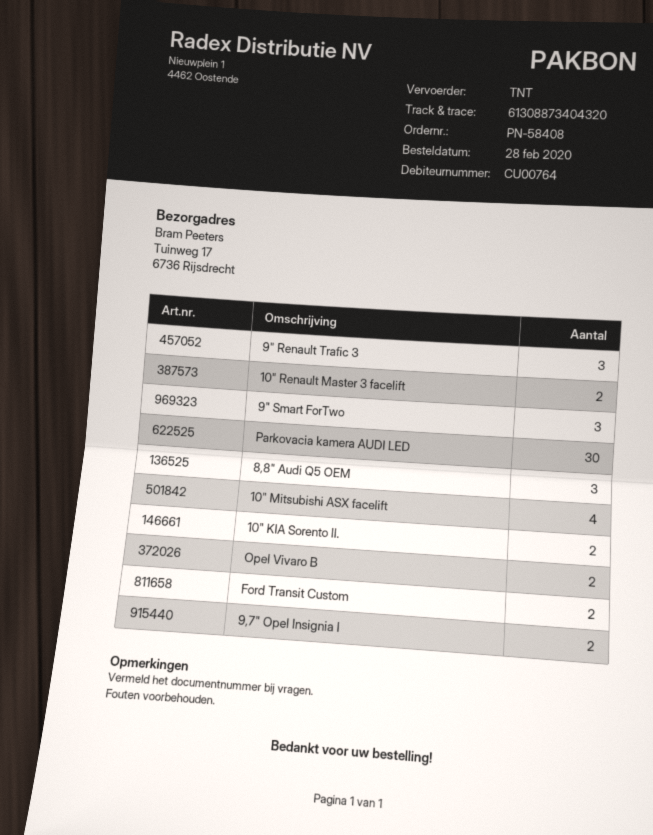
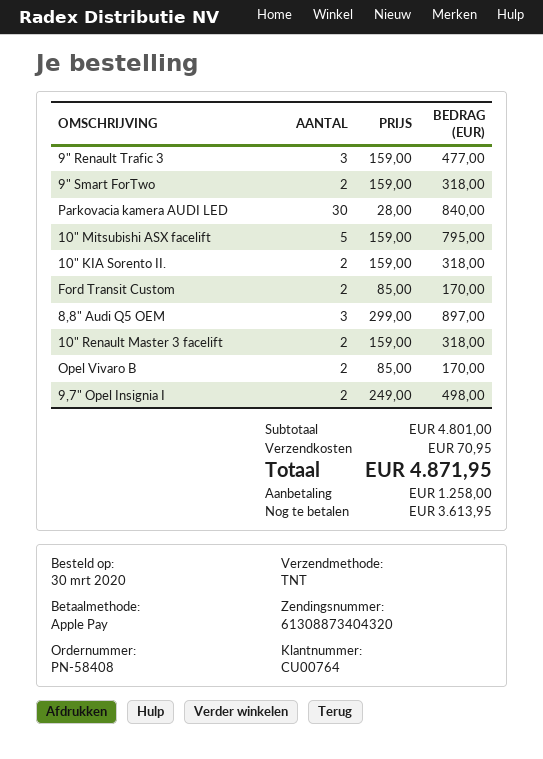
order date: 2020-02-28 -> 2020-03-30
9" Smart ForTwo: 3 -> 2
10" Mitsubishi ASX facelift: 4 -> 5

